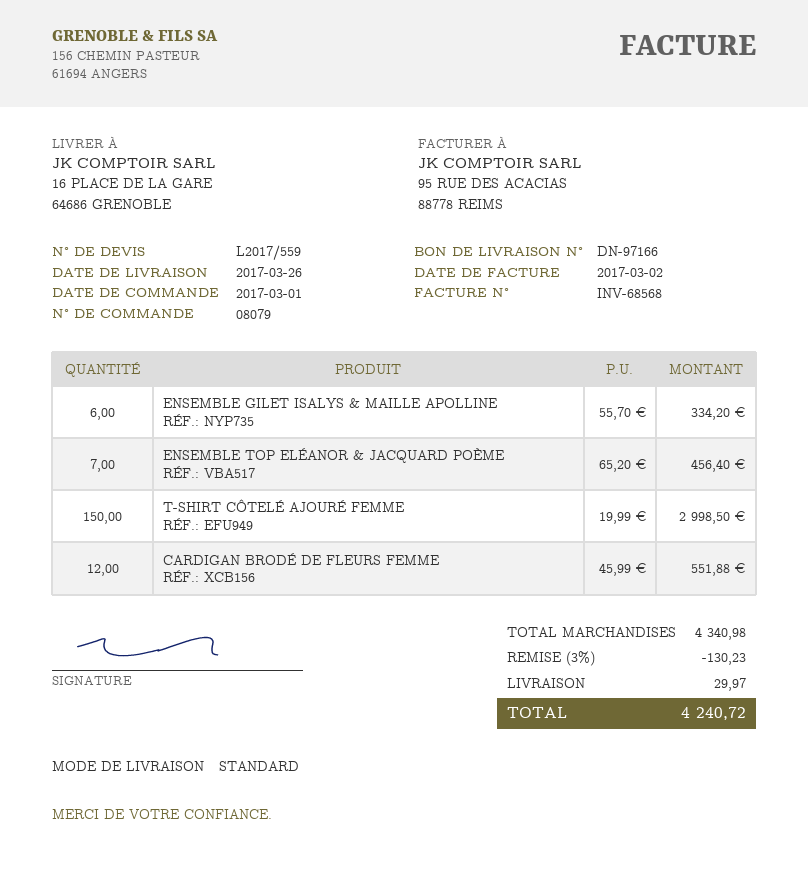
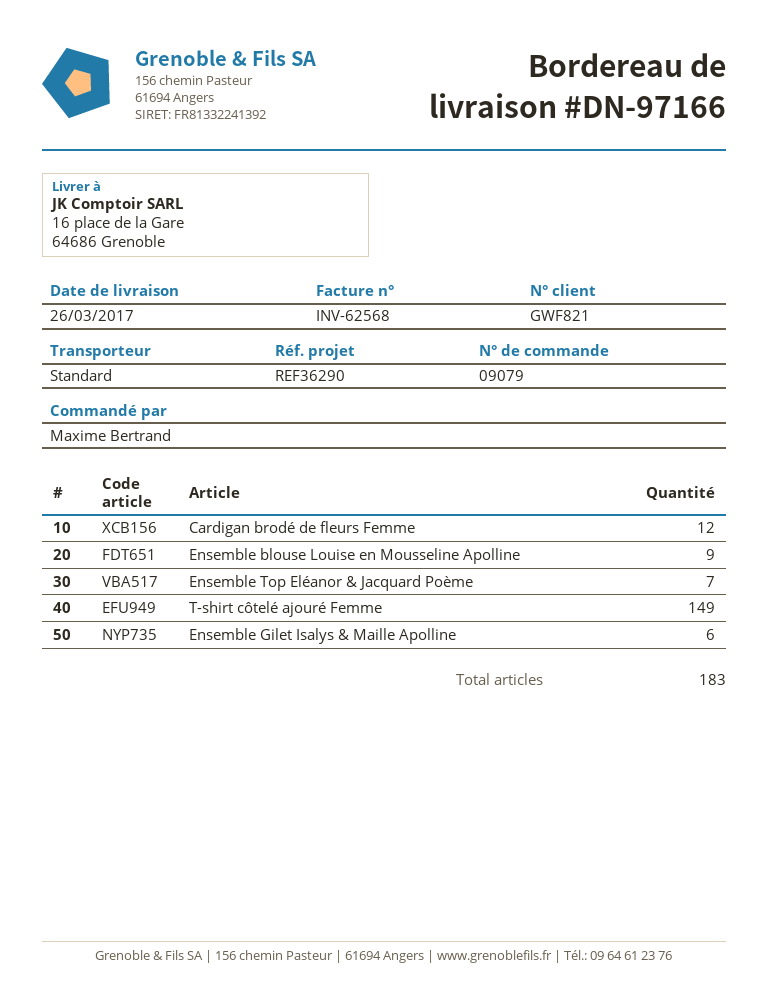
order number: 08079 -> 09079
invoice number: INV-68568 -> INV-62568
T-SHIRT CÔTELÉ AJOURÉ FEMME: 150 -> 149
Ensemble blouse Louise en Mousseline Apolline: none -> 9

